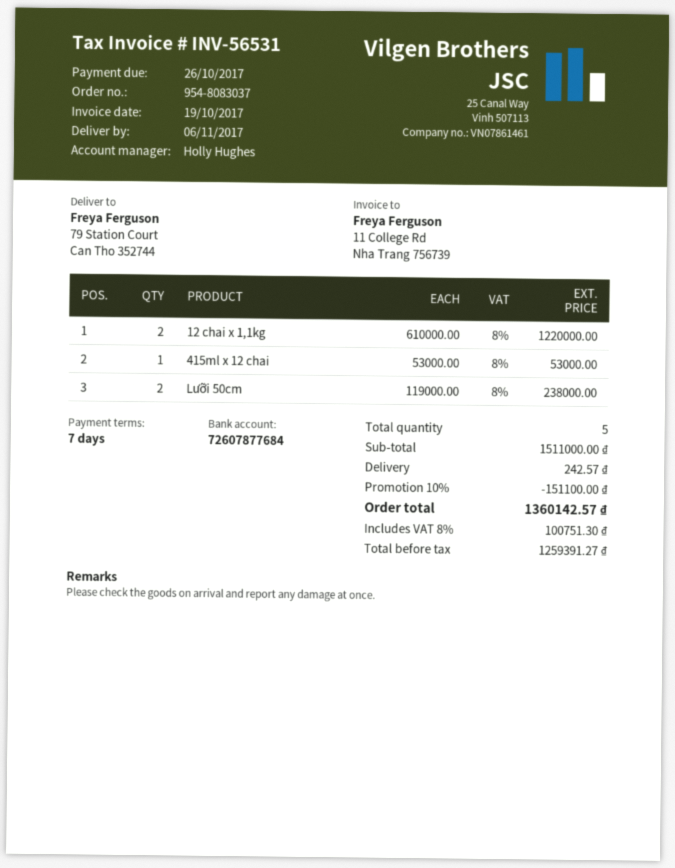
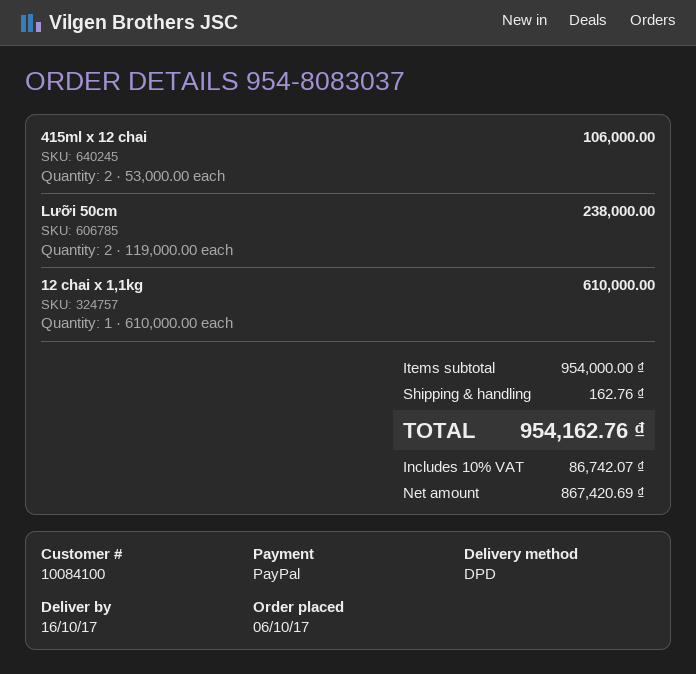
delivery date: 2017-11-06 -> 2017-10-16
12 chai x 1,1kg: 2 x 610000.00 = 1220000.00 -> 1 x 610000.00 = 610000.00
415ml x 12 chai: 1 x 53000.00 = 53000.00 -> 2 x 53000.00 = 106000.00
subtotal: 1511000.00 -> 954000.00
discount: 10% = 151100.00 -> none
shipping: 242.57 -> 162.76
net: 1259391.27 -> 867420.69
tax: 8% = 100751.30 -> 10% = 86742.07
total: 1360142.57 -> 954162.76

